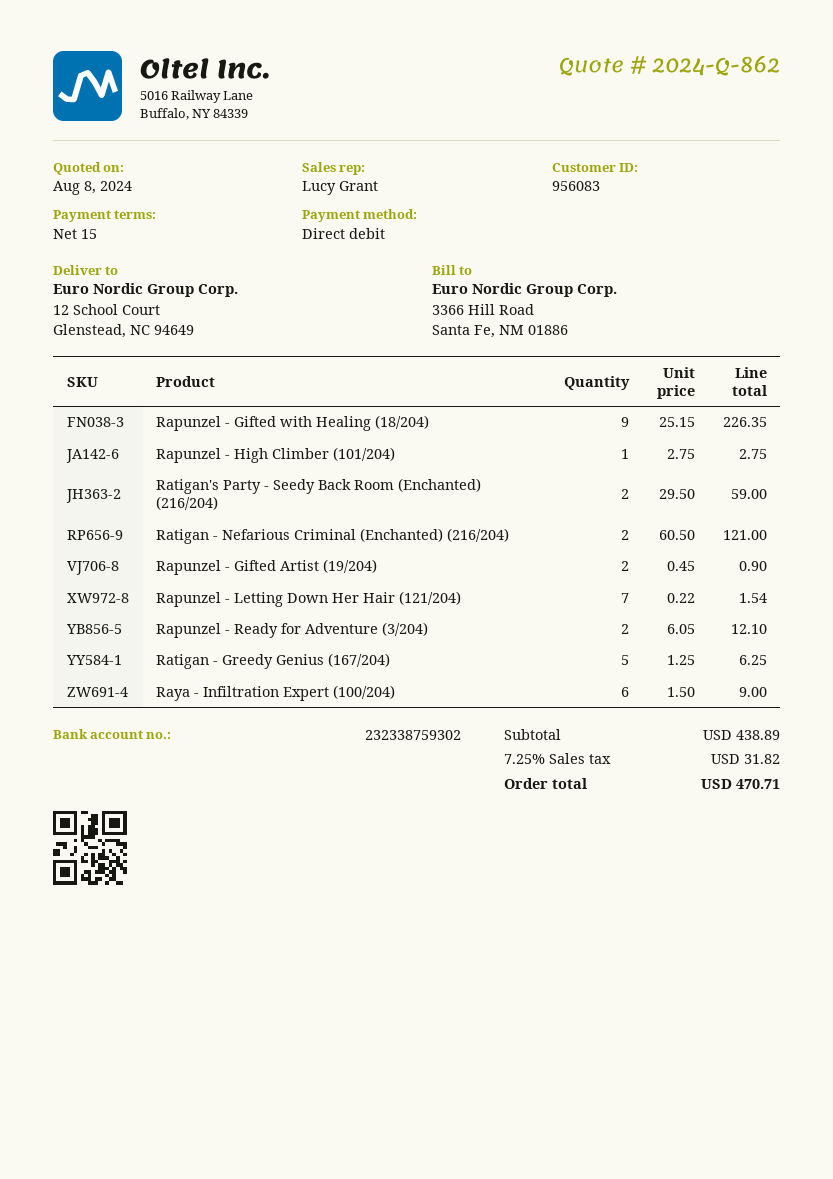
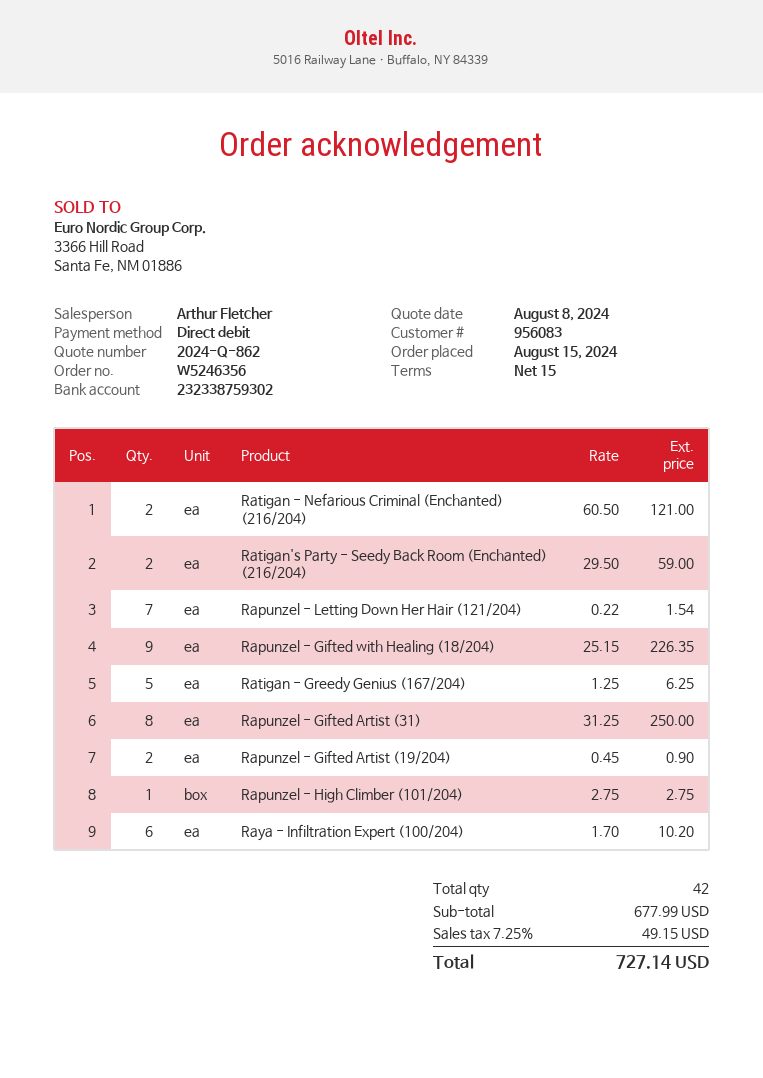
sales rep: Lucy Grant -> Arthur Fletcher
Rapunzel - Ready for Adventure (3/204): 2 x 6.05 = 12.10 -> none
Raya - Infiltration Expert (100/204): 6 x 1.50 = 9.00 -> 6 x 1.70 = 10.20
Rapunzel - Gifted Artist (31): none -> 8 x 31.25 = 250.00
subtotal: 438.89 -> 677.99
tax: 7.25% = 31.82 -> 7.25% = 49.15
total: 470.71 -> 727.14

